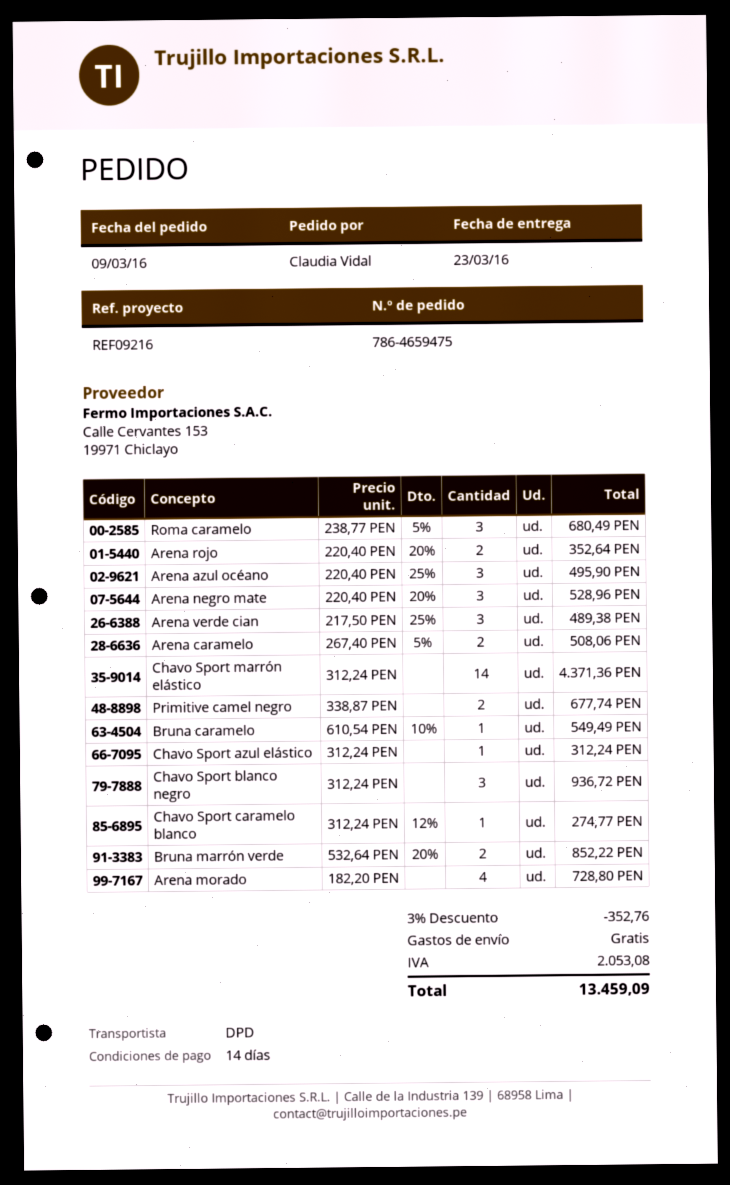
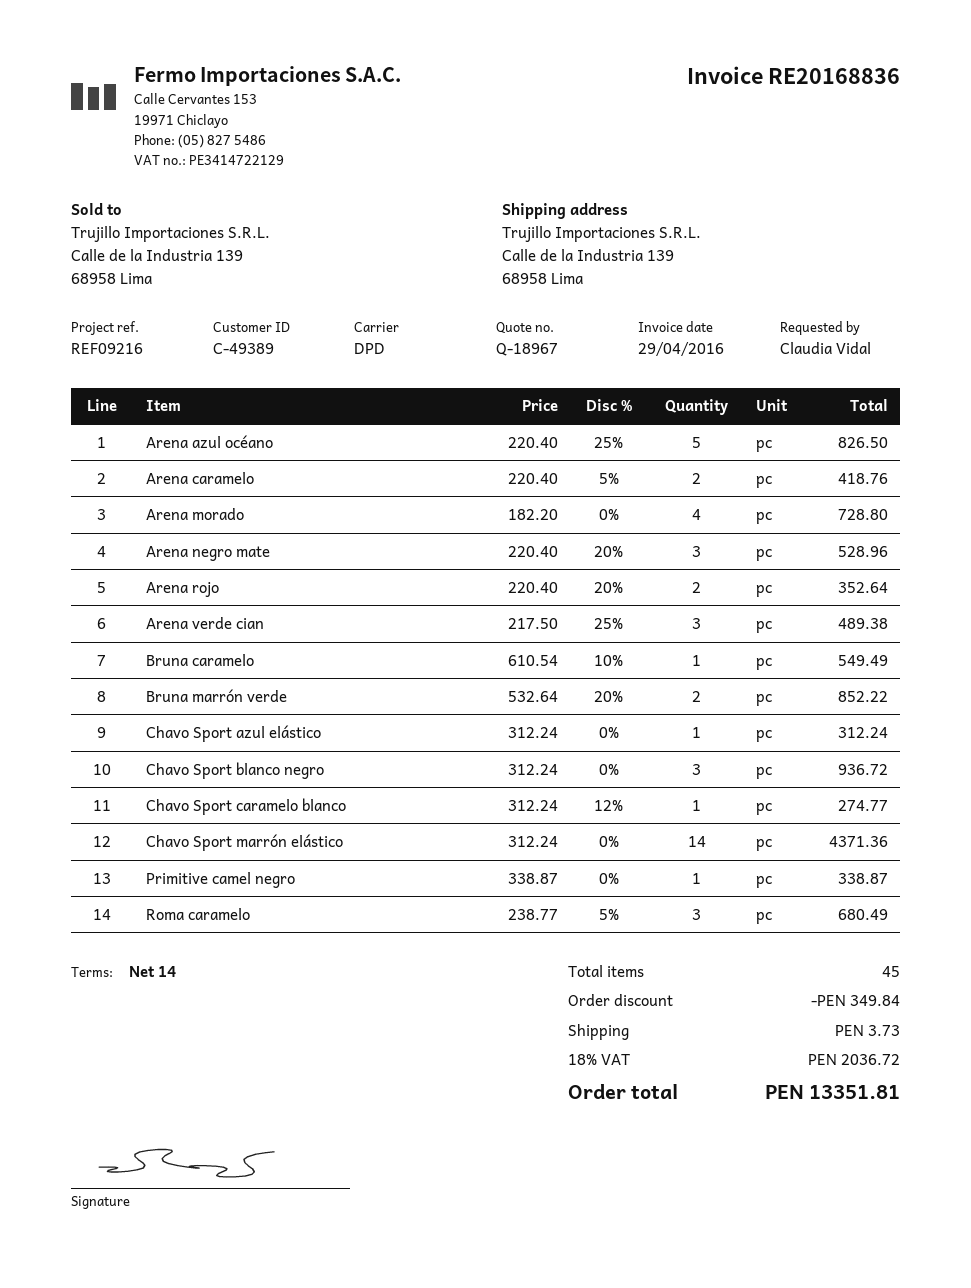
Arena azul océano: 3 x 220.40 - 25% = 495.90 -> 5 x 220.40 - 25% = 826.50
Arena caramelo: 2 x 267.40 - 5% = 508.06 -> 2 x 220.40 - 5% = 418.76
Primitive camel negro: 2 x 338.87 = 677.74 -> 1 x 338.87 = 338.87
discount: 352.76 -> 349.84
shipping: 0.00 -> 3.73
tax: 2053.08 -> 2036.72
total: 13459.09 -> 13351.81

